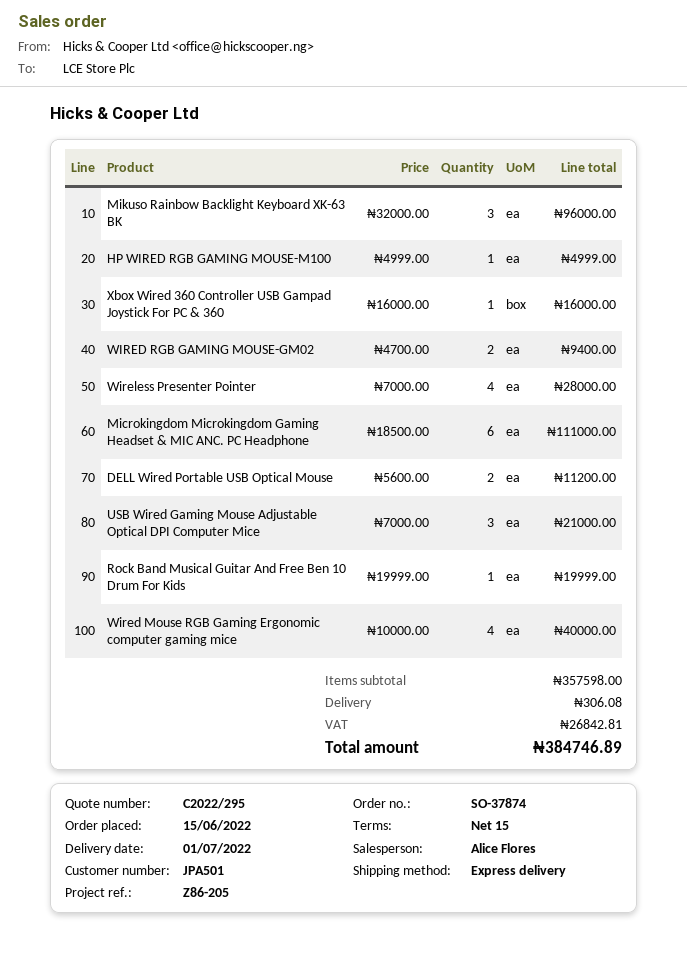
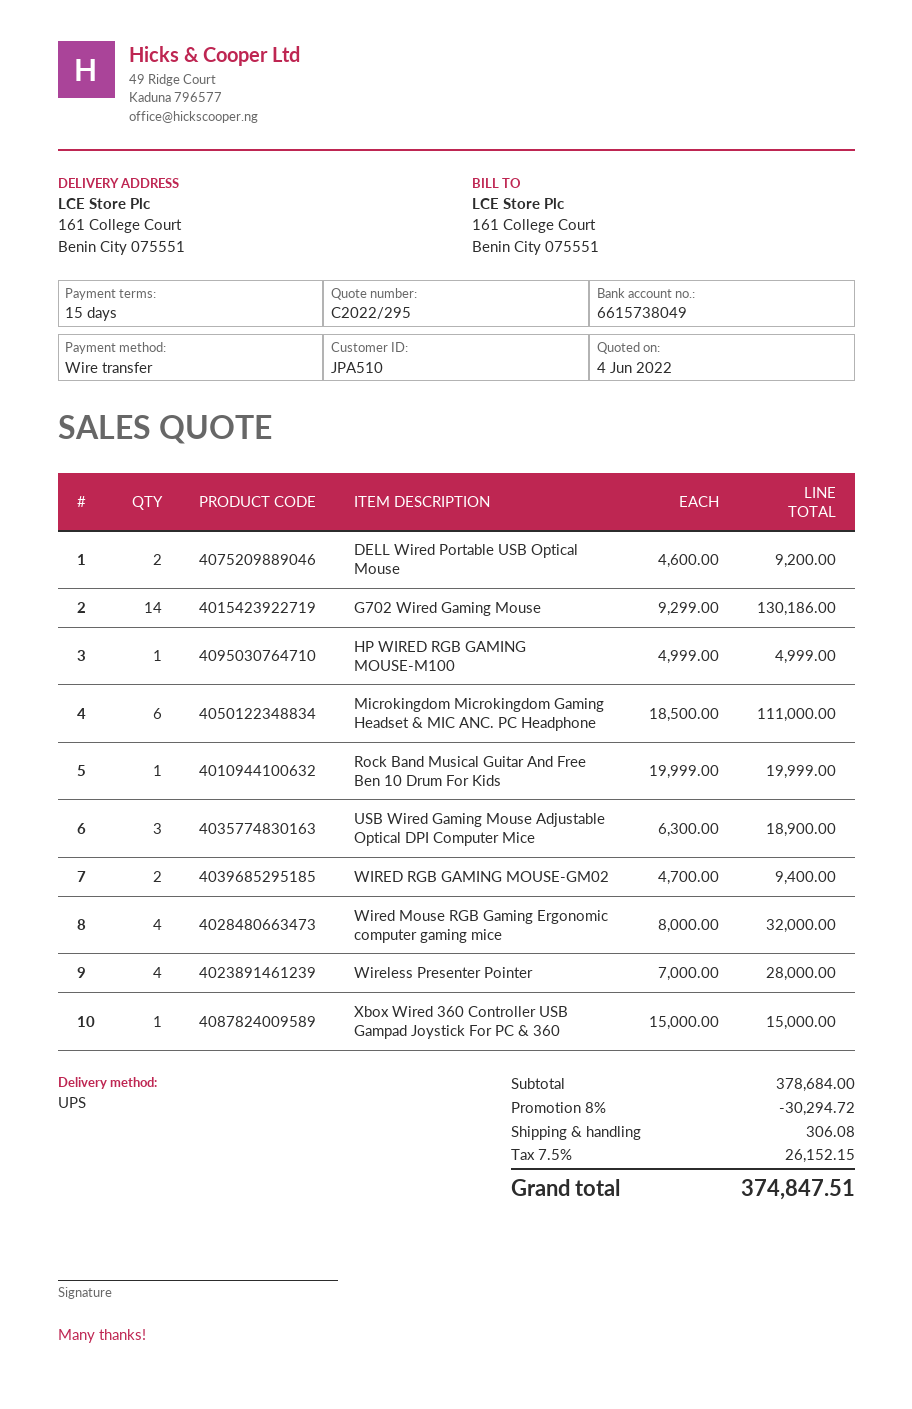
customer number: JPA501 -> JPA510
shipping method: express -> UPS
Mikuso Rainbow Backlight Keyboard XK-63 BK: 3 x 32000.00 = 96000.00 -> none
Xbox Wired 360 Controller USB Gampad Joystick For PC & 360: 1 x 16000.00 = 16000.00 -> 1 x 15000.00 = 15000.00
DELL Wired Portable USB Optical Mouse: 2 x 5600.00 = 11200.00 -> 2 x 4600.00 = 9200.00
USB Wired Gaming Mouse Adjustable Optical DPI Computer Mice: 3 x 7000.00 = 21000.00 -> 3 x 6300.00 = 18900.00
Wired Mouse RGB Gaming Ergonomic computer gaming mice: 4 x 10000.00 = 40000.00 -> 4 x 8000.00 = 32000.00
G702 Wired Gaming Mouse: none -> 14 x 9299.00 = 130186.00
subtotal: 357598.00 -> 378684.00
discount: none -> 8% = 30294.72
tax: 26842.81 -> 26152.15
total: 384746.89 -> 374847.51

